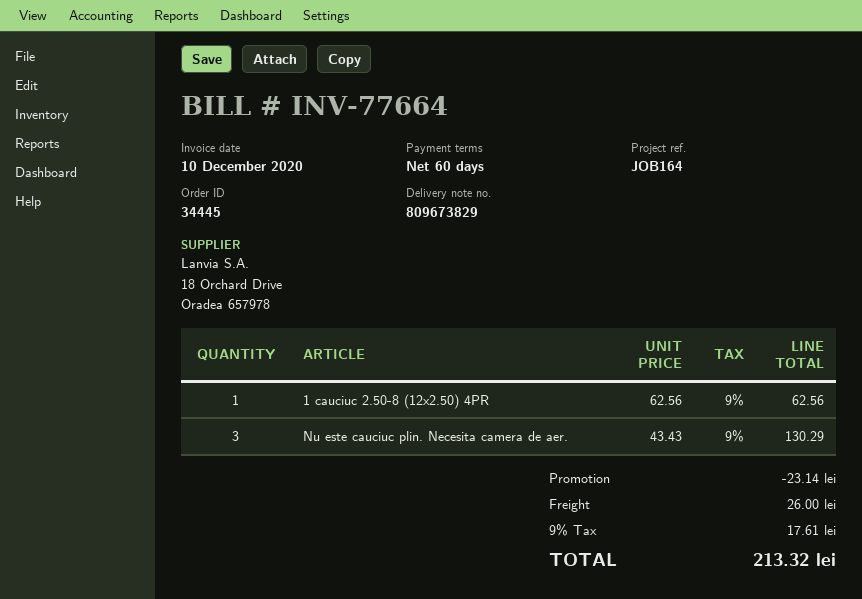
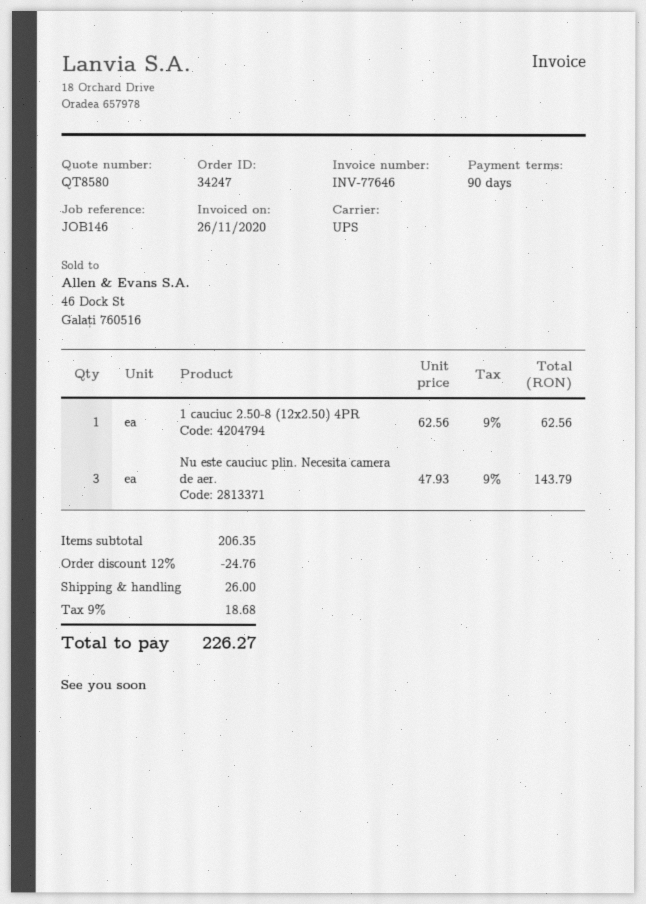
order number: 34445 -> 34247
invoice number: INV-77664 -> INV-77646
invoice date: 2020-12-10 -> 2020-11-26
payment terms: 60 days -> 90 days
reference: JOB164 -> JOB146
Nu este cauciuc plin. Necesita camera de aer.: 3 x 43.43 = 130.29 -> 3 x 47.93 = 143.79
discount: 23.14 -> 24.76
tax: 9% = 17.61 -> 9% = 18.68
total: 213.32 -> 226.27

